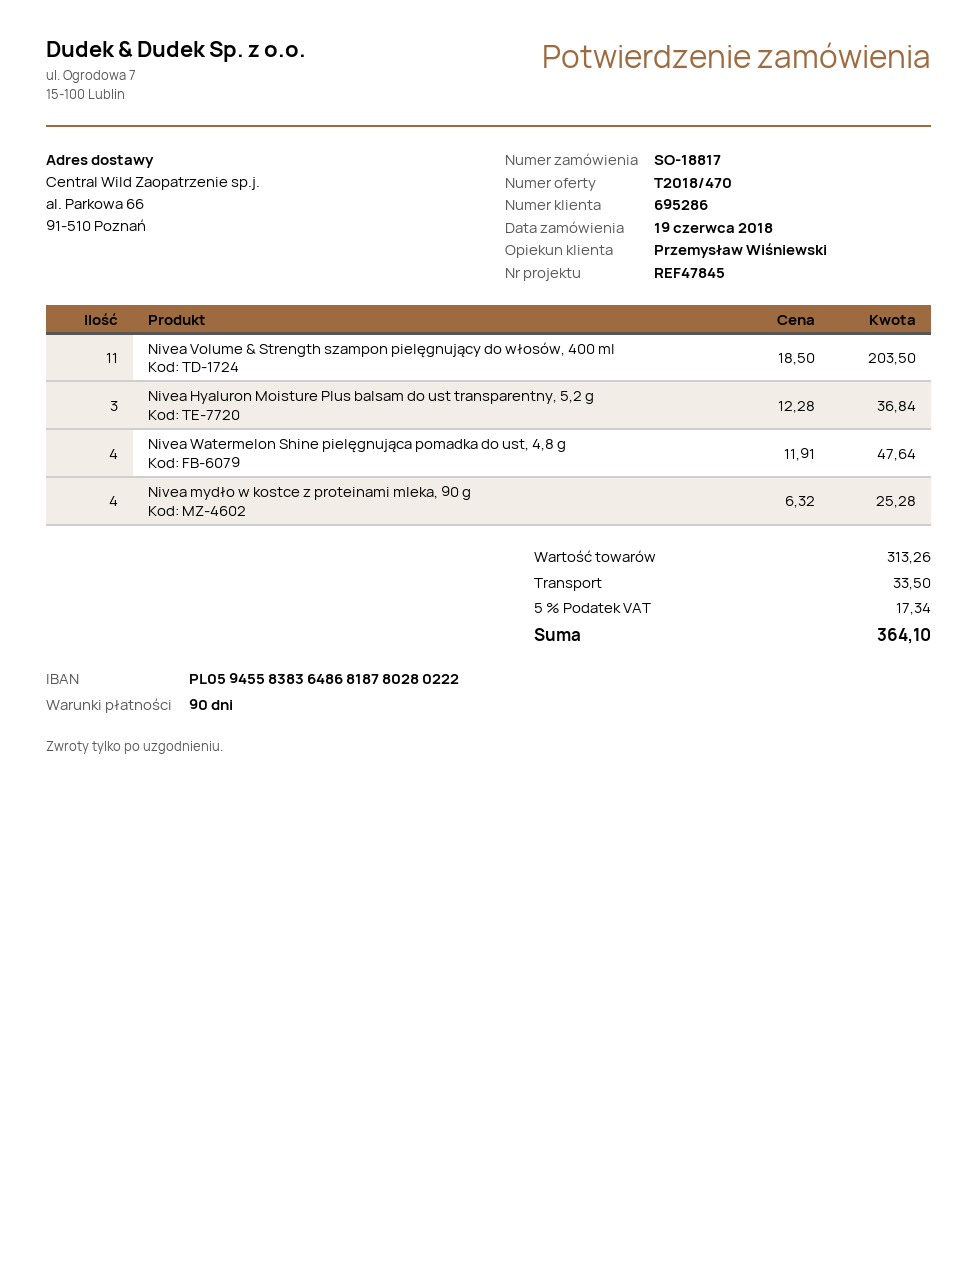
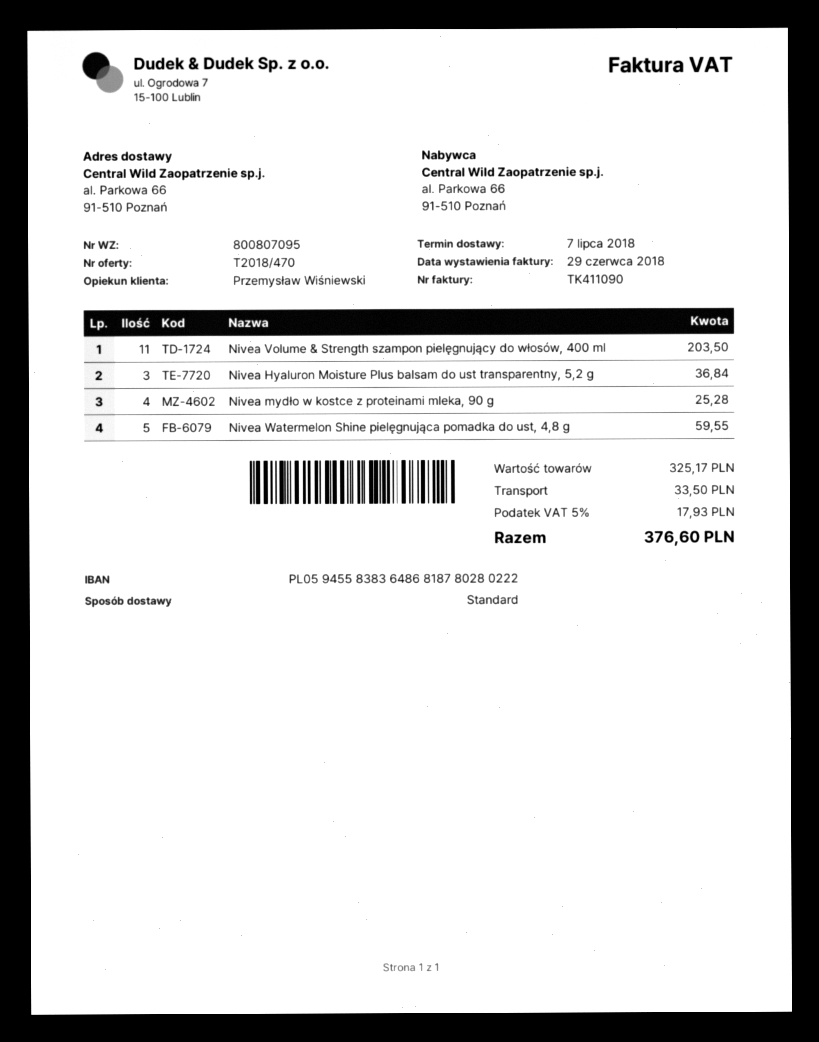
Nivea Watermelon Shine pielęgnująca pomadka do ust, 4,8 g: 4 for 47.64 -> 5 for 59.55
subtotal: 313.26 -> 325.17
tax: 5% = 17.34 -> 5% = 17.93
total: 364.10 -> 376.60

